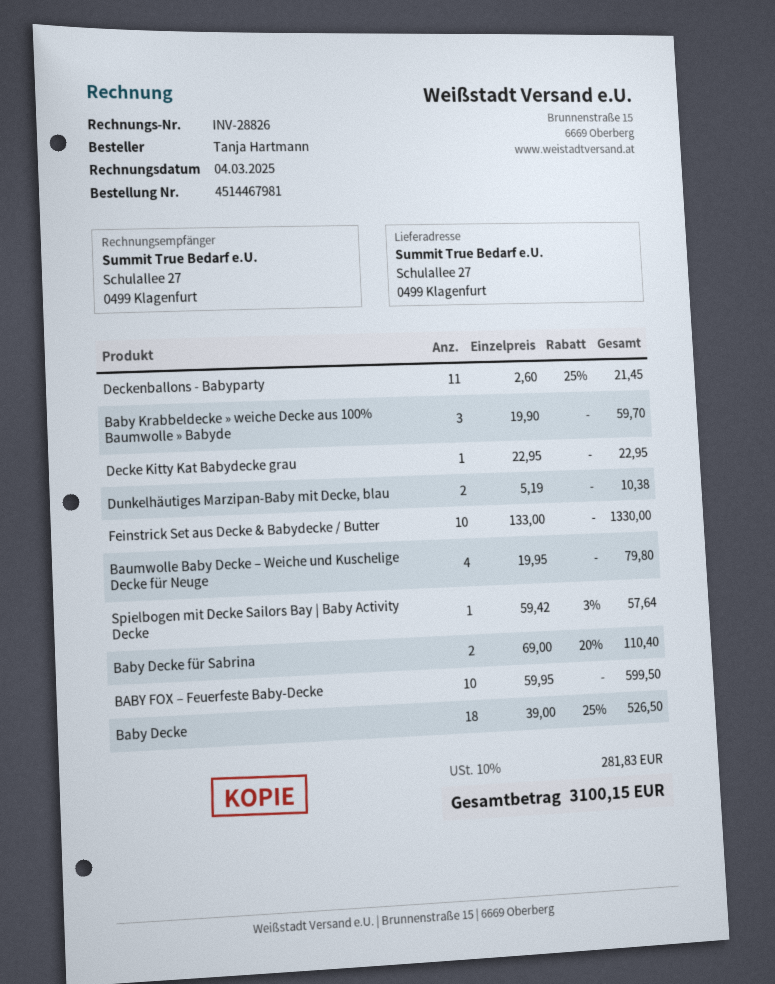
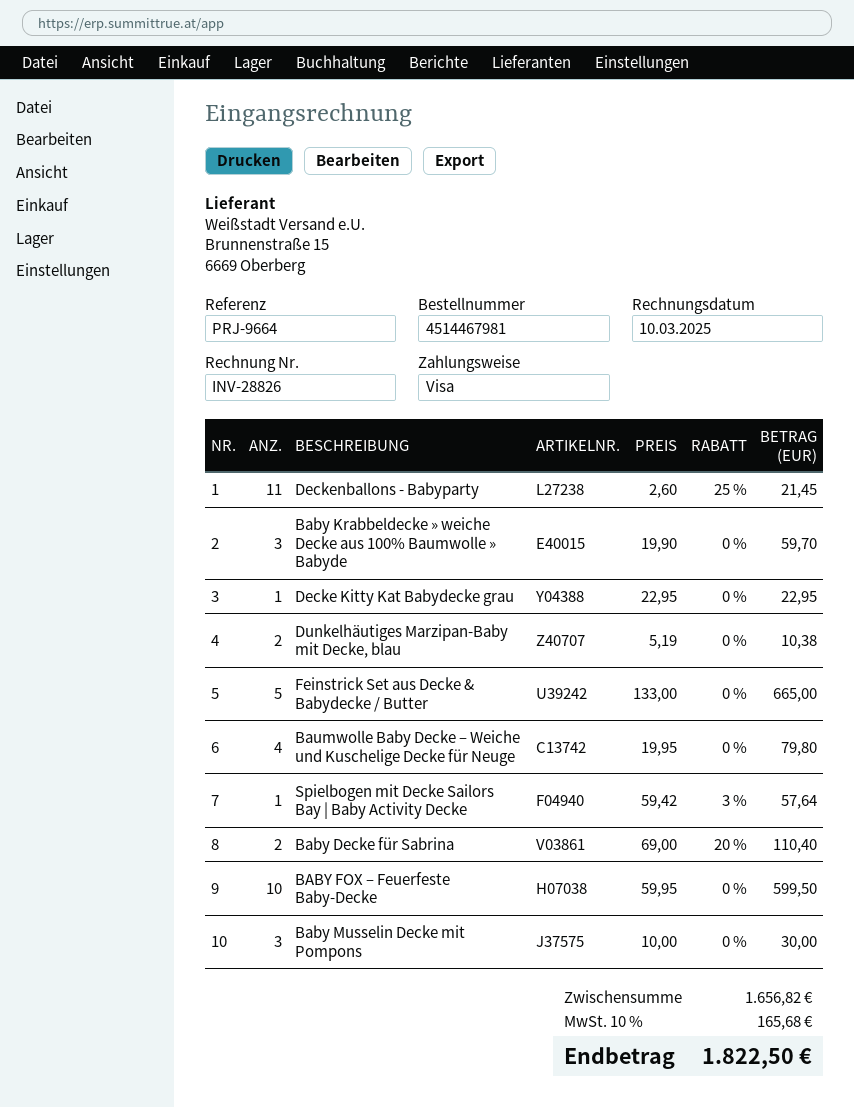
invoice date: 2025-03-04 -> 2025-03-10
Feinstrick Set aus Decke & Babydecke / Butter: 10 x 133.00 = 1330.00 -> 5 x 133.00 = 665.00
Baby Decke: 18 x 39.00 - 25% = 526.50 -> none
Baby Musselin Decke mit Pompons: none -> 3 x 10.00 = 30.00
tax: 10% = 281.83 -> 10% = 165.68
total: 3100.15 -> 1822.50

